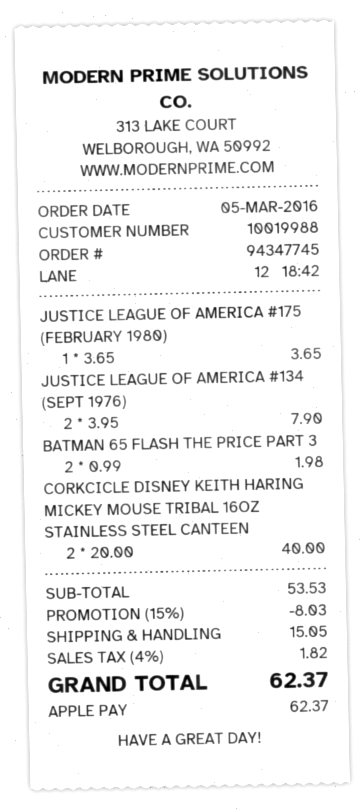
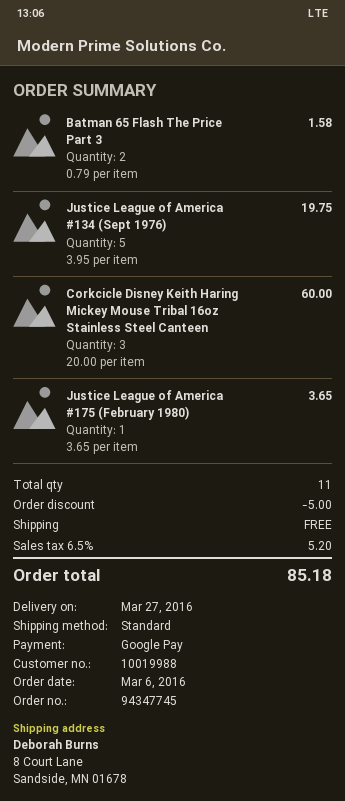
order date: 2016-03-05 -> 2016-03-06
payment method: Apple Pay -> Google Pay
JUSTICE LEAGUE OF AMERICA #134 (SEPT 1976): 2 x 3.95 = 7.90 -> 5 x 3.95 = 19.75
BATMAN 65 FLASH THE PRICE PART 3: 2 x 0.99 = 1.98 -> 2 x 0.79 = 1.58
CORKCICLE DISNEY KEITH HARING MICKEY MOUSE TRIBAL 16OZ STAINLESS STEEL CANTEEN: 2 x 20.00 = 40.00 -> 3 x 20.00 = 60.00
discount: 8.03 -> 5.00
shipping: 15.05 -> 0.00
tax: 4% = 1.82 -> 6.5% = 5.20
total: 62.37 -> 85.18

